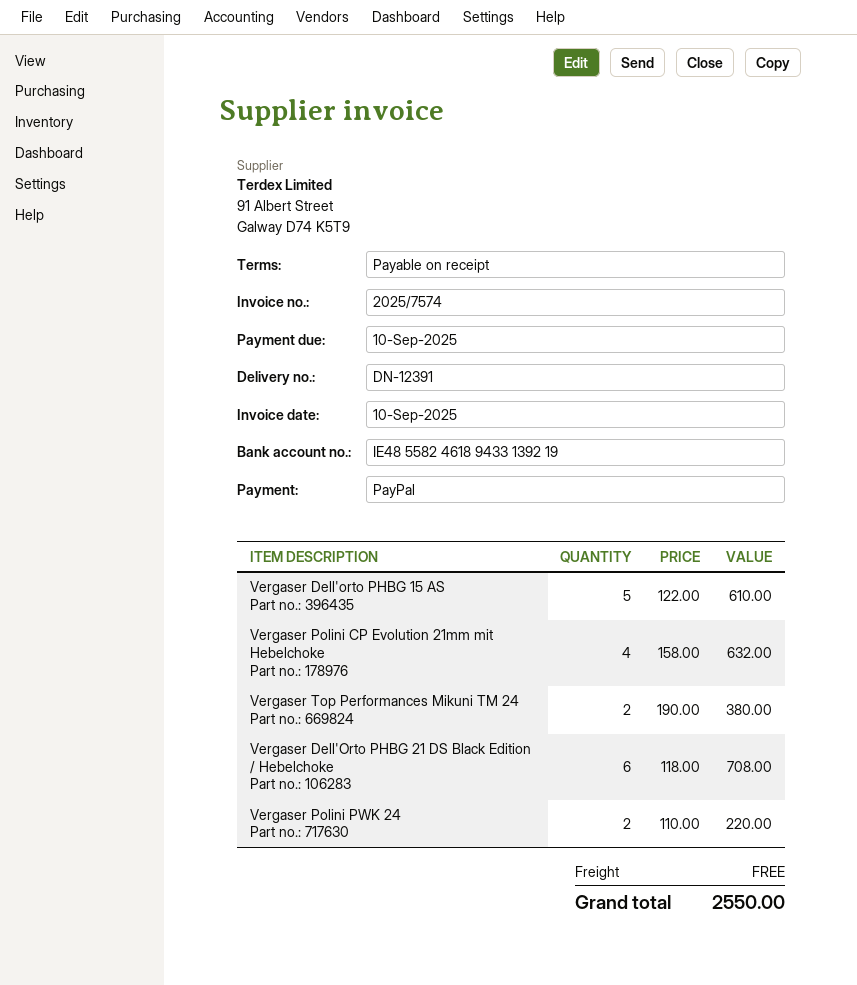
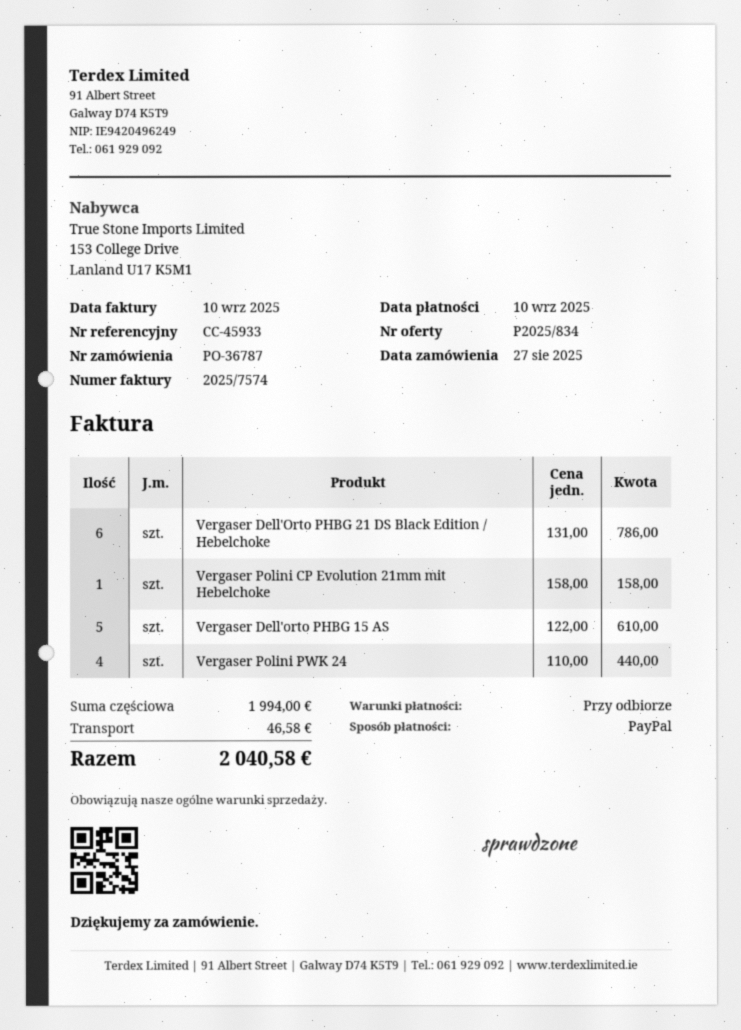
Vergaser Polini CP Evolution 21mm mit Hebelchoke: 4 x 158.00 = 632.00 -> 1 x 158.00 = 158.00
Vergaser Top Performances Mikuni TM 24: 2 x 190.00 = 380.00 -> none
Vergaser Dell'Orto PHBG 21 DS Black Edition / Hebelchoke: 6 x 118.00 = 708.00 -> 6 x 131.00 = 786.00
Vergaser Polini PWK 24: 2 x 110.00 = 220.00 -> 4 x 110.00 = 440.00
shipping: 0.00 -> 46.58
total: 2550.00 -> 2040.58

